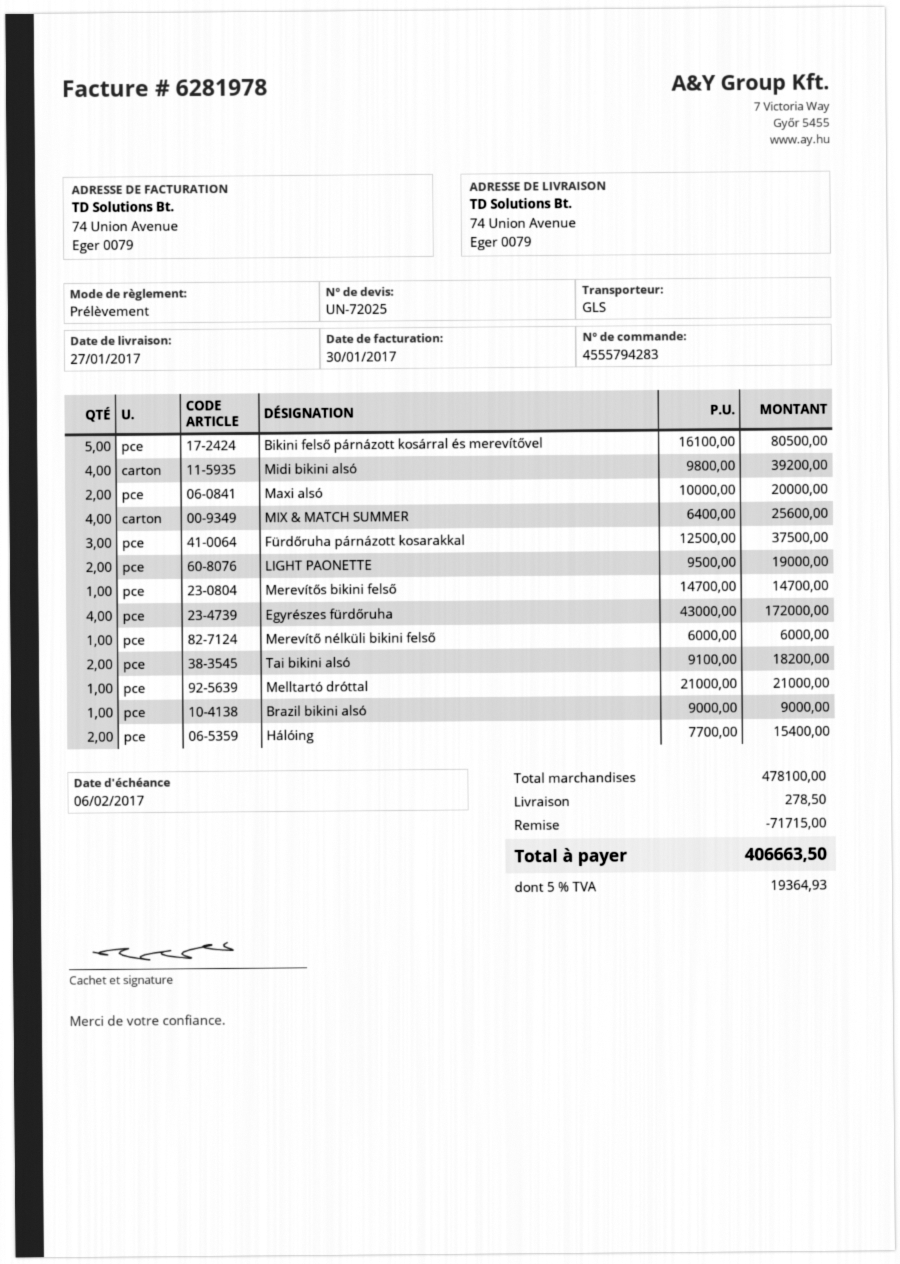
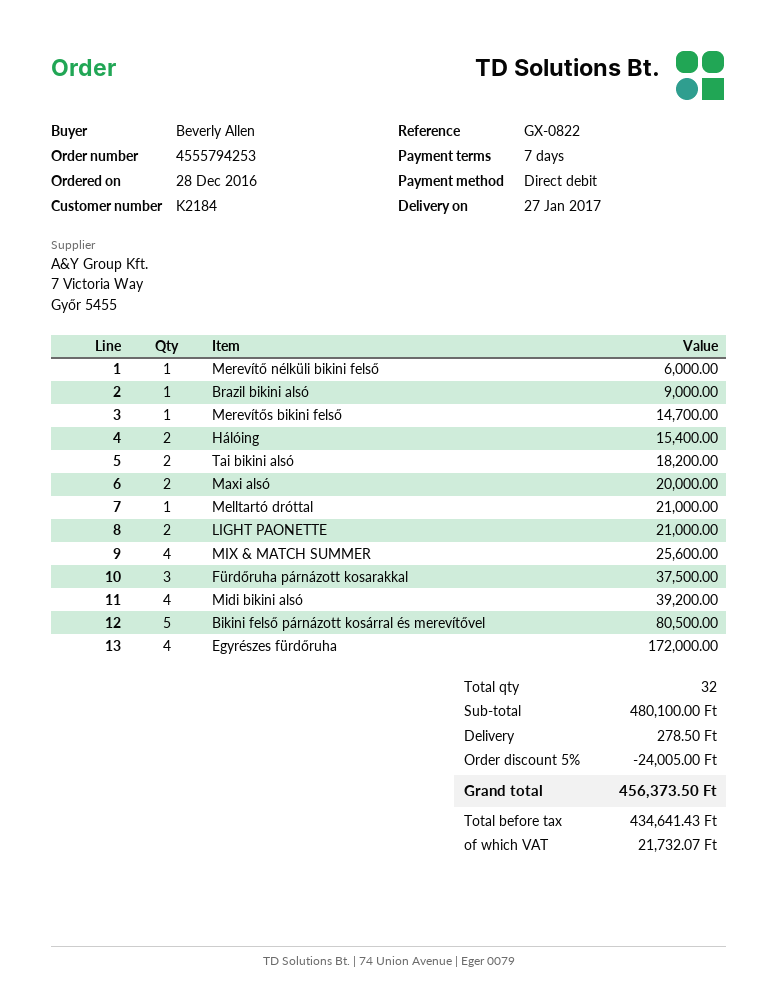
order number: 4555794283 -> 4555794253
LIGHT PAONETTE: 2 for 19000.00 -> 2 for 21000.00
subtotal: 478100.00 -> 480100.00
discount: 71715.00 -> 24005.00
tax: 19364.93 -> 21732.07
total: 406663.50 -> 456373.50

